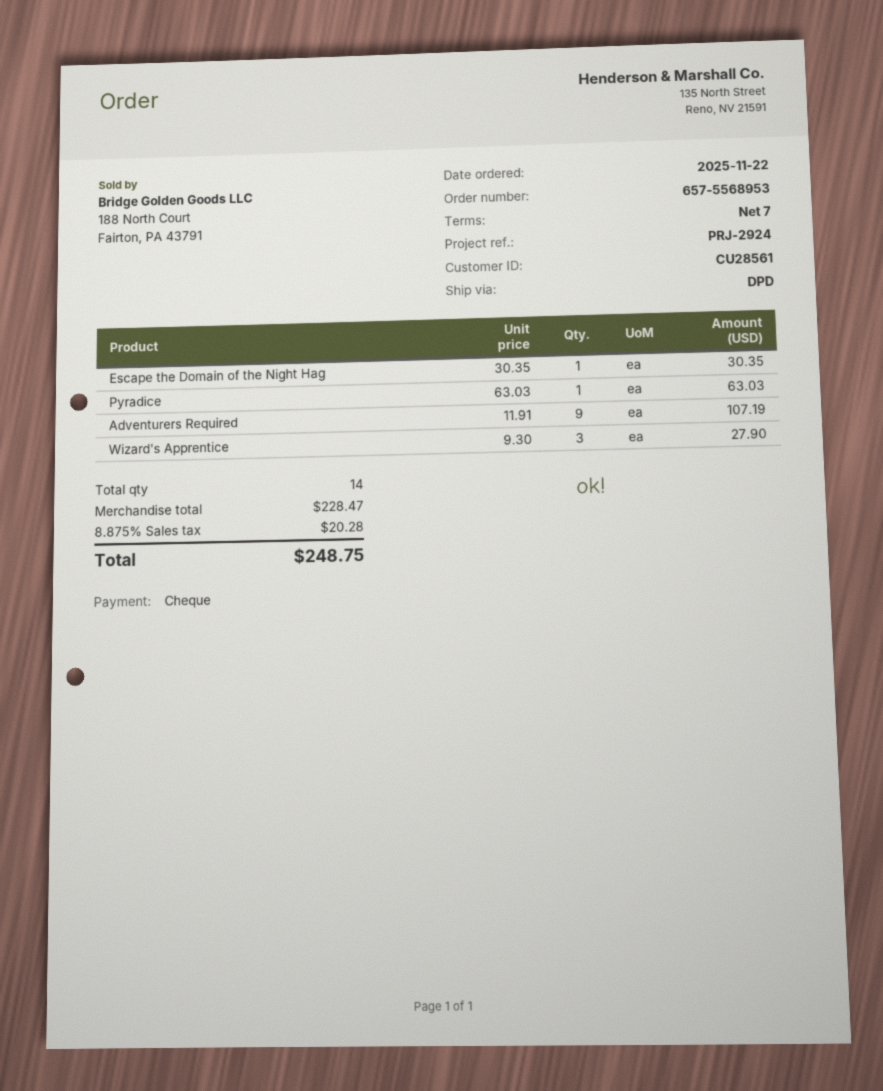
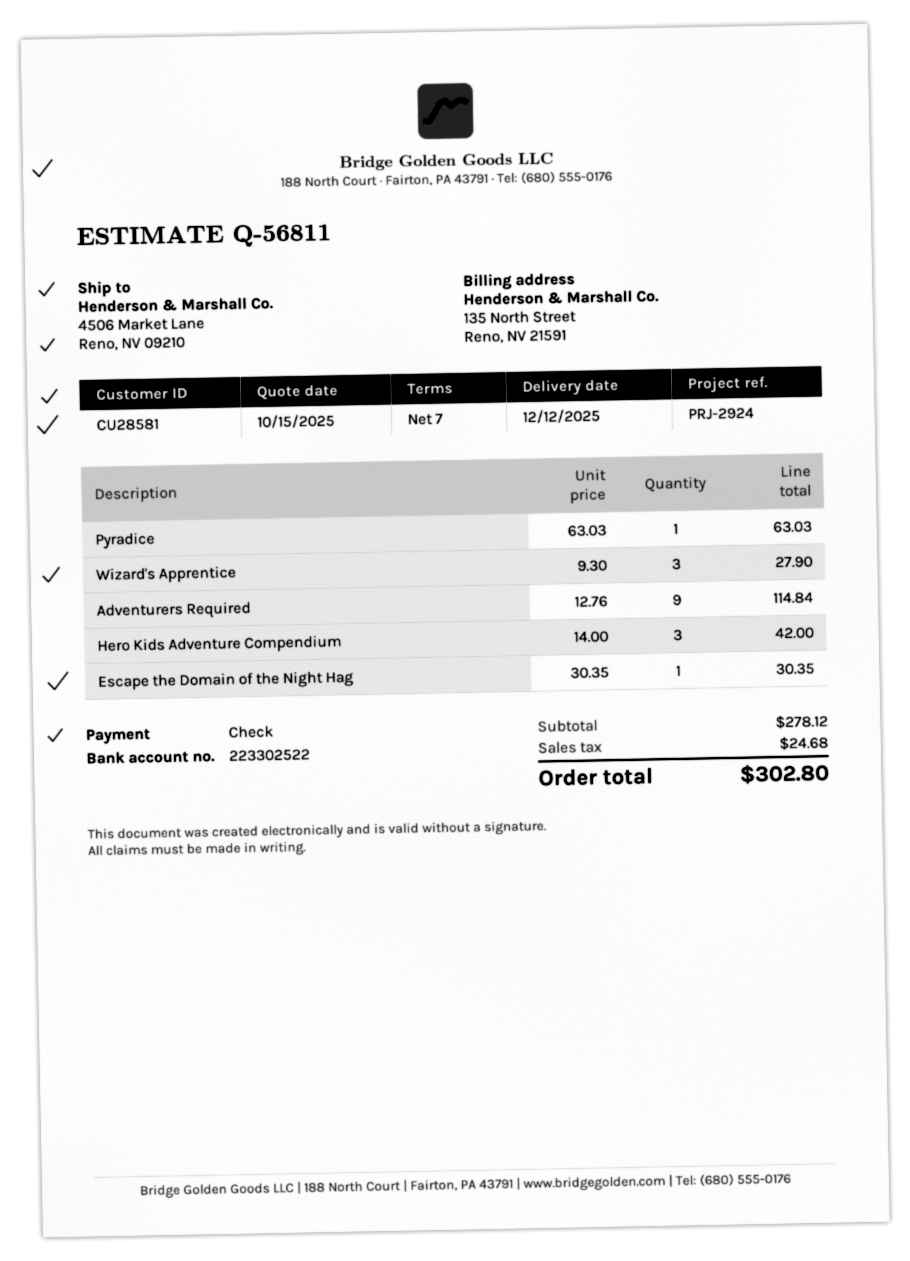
customer number: CU28561 -> CU28581
Adventurers Required: 9 x 11.91 = 107.19 -> 9 x 12.76 = 114.84
Hero Kids Adventure Compendium: none -> 3 x 14.00 = 42.00
subtotal: 228.47 -> 278.12
tax: 20.28 -> 24.68
total: 248.75 -> 302.80

